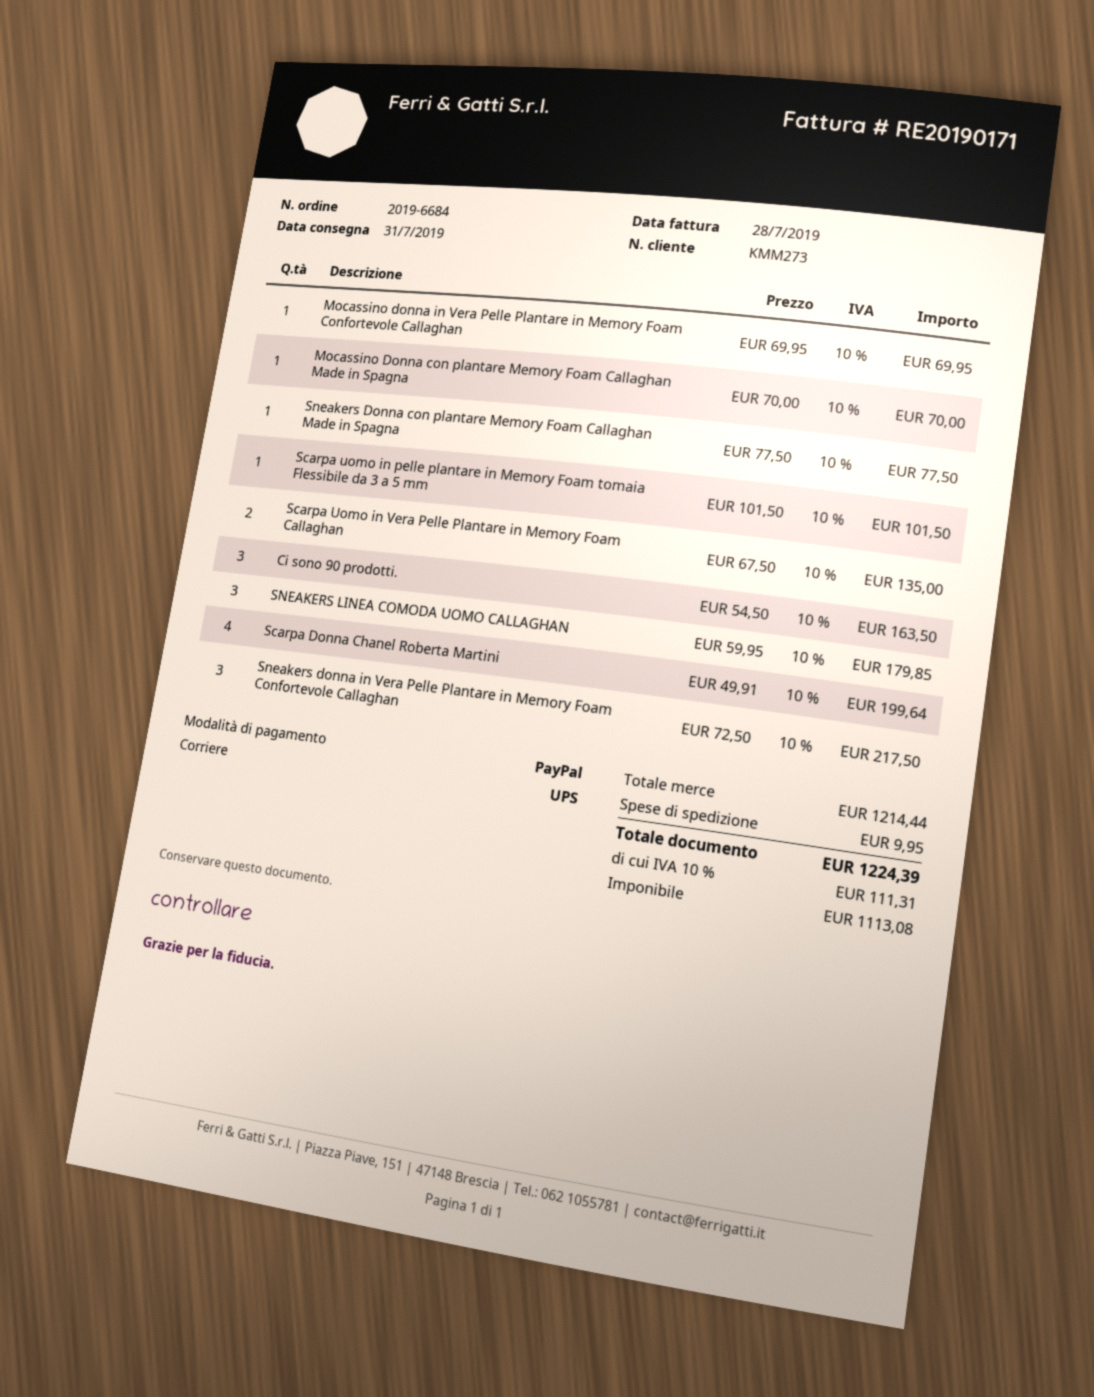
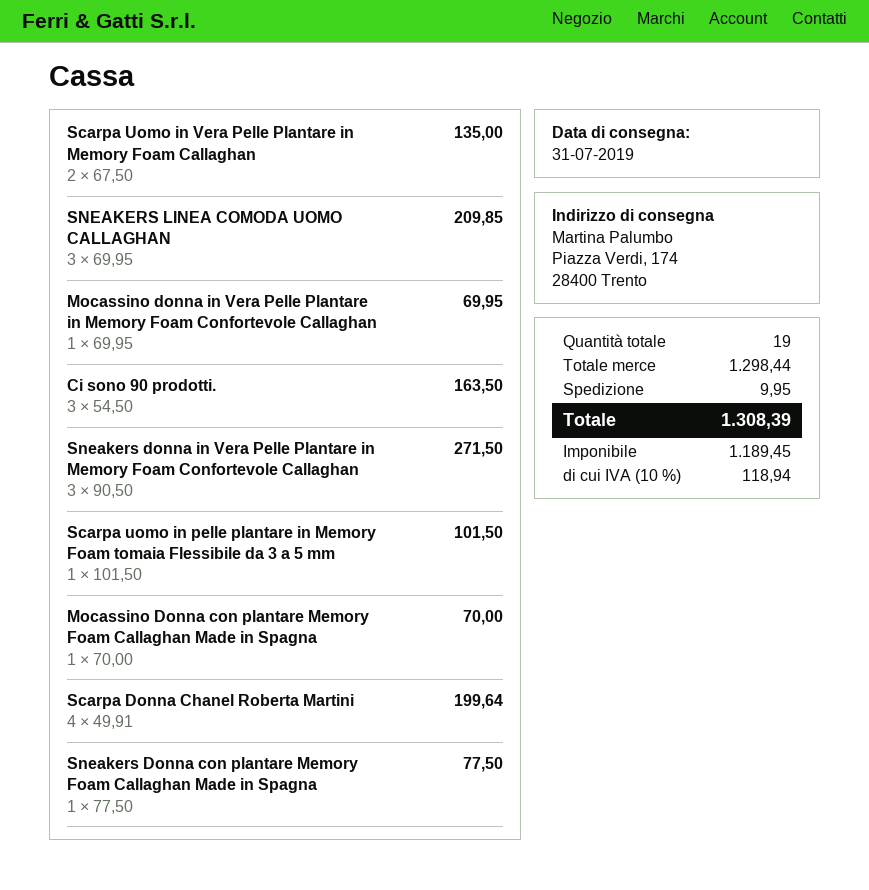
SNEAKERS LINEA COMODA UOMO CALLAGHAN: 3 x 59.95 = 179.85 -> 3 x 69.95 = 209.85
Sneakers donna in Vera Pelle Plantare in Memory Foam Confortevole Callaghan: 3 x 72.50 = 217.50 -> 3 x 90.50 = 271.50
subtotal: 1214.44 -> 1298.44
net: 1113.08 -> 1189.45
tax: 10% = 111.31 -> 10% = 118.94
total: 1224.39 -> 1308.39

